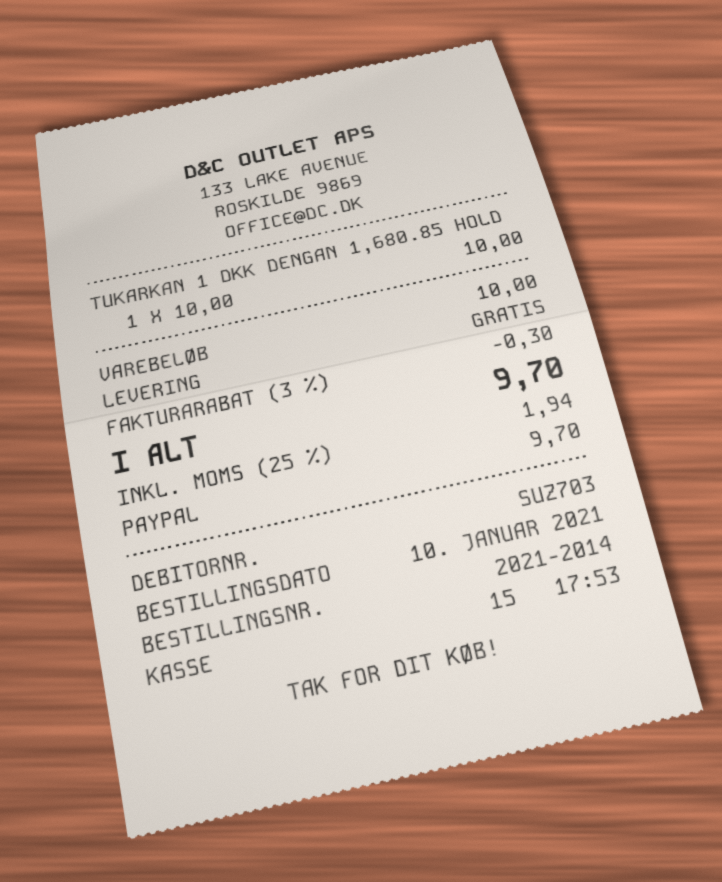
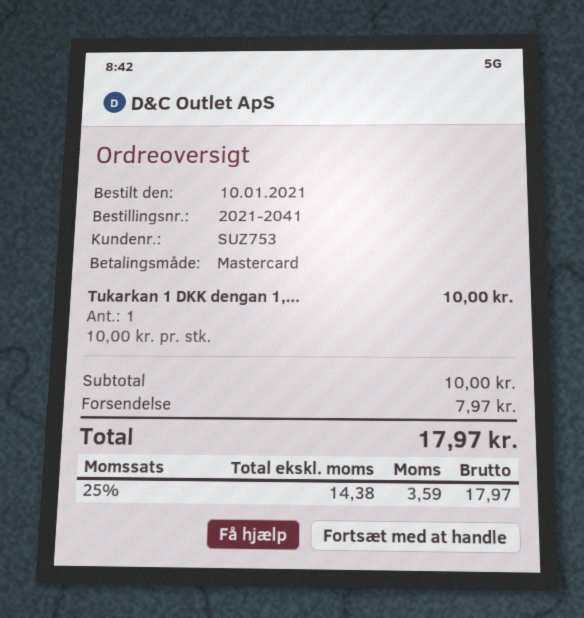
order number: 2021-2014 -> 2021-2041
customer number: SUZ703 -> SUZ753
payment method: PayPal -> Mastercard
discount: 3% = 0.30 -> none
shipping: 0.00 -> 7.97
tax: 25% = 1.94 -> 25% = 3.59
total: 9.70 -> 17.97

